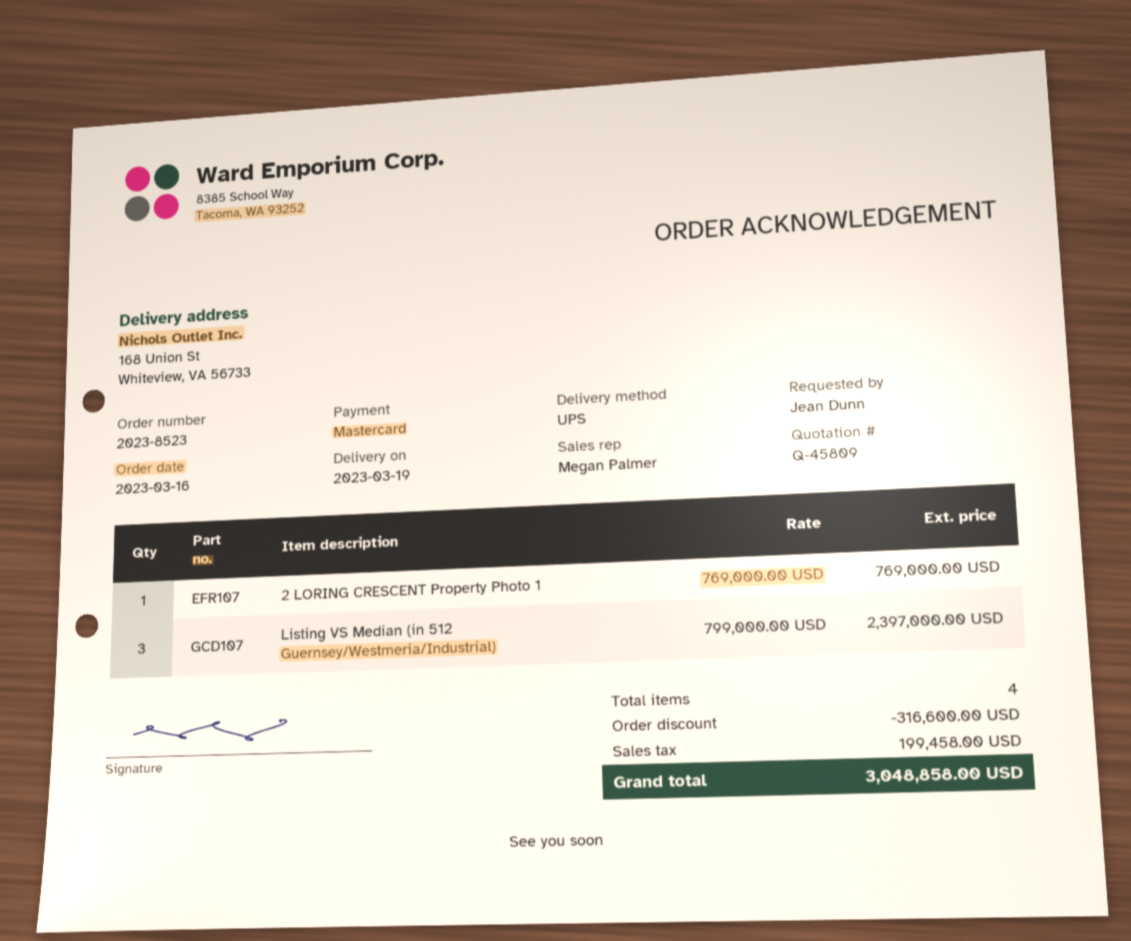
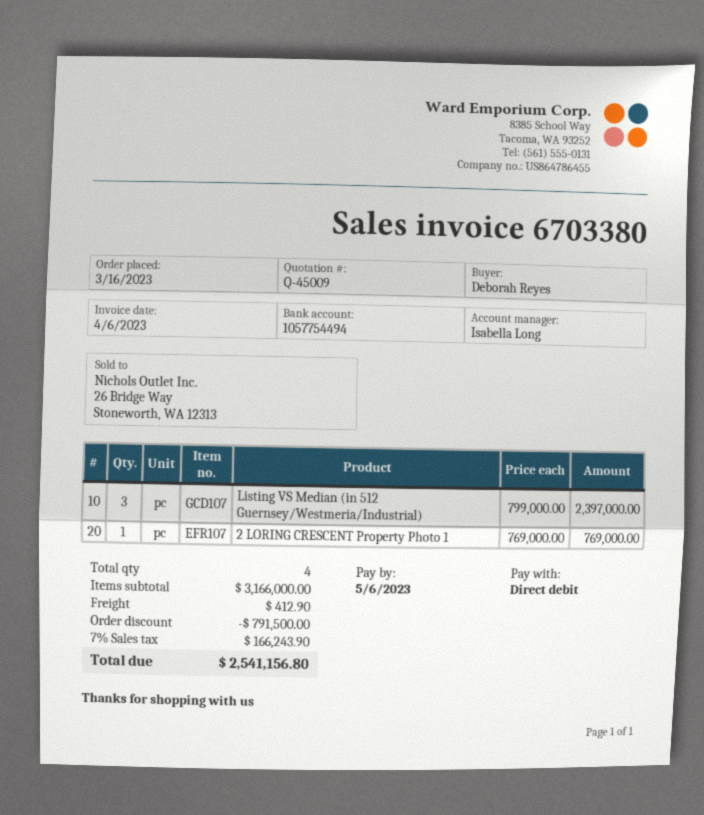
quote number: Q-45809 -> Q-45009
ordered by: Jean Dunn -> Deborah Reyes
sales rep: Megan Palmer -> Isabella Long
payment method: Mastercard -> direct debit
discount: 316600.00 -> 791500.00
shipping: none -> 412.90
tax: 199458.00 -> 166243.90
total: 3048858.00 -> 2541156.80

